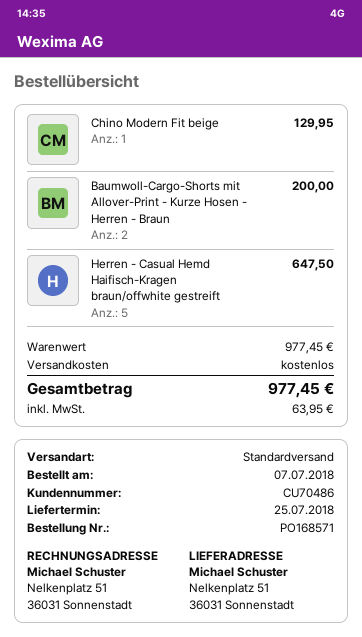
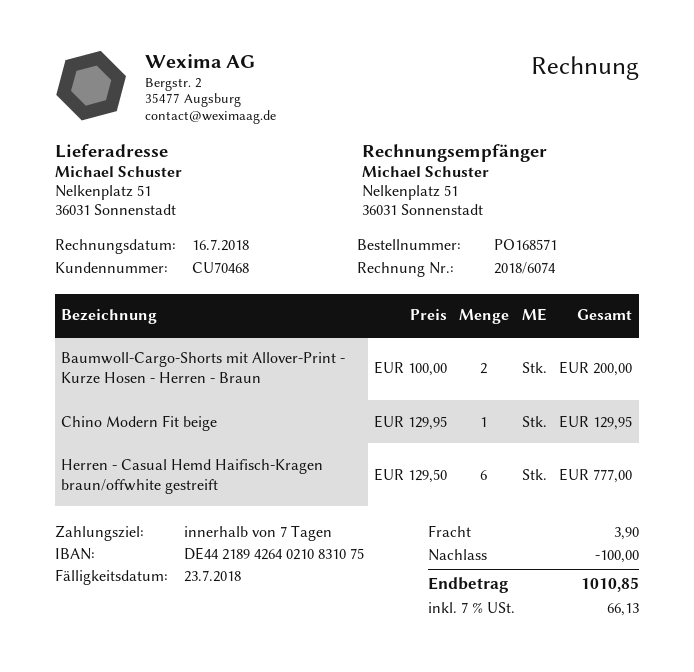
customer number: CU70486 -> CU70468
Herren - Casual Hemd Haifisch-Kragen braun/offwhite gestreift: 5 for 647.50 -> 6 for 777.00
discount: none -> 100.00
shipping: 0.00 -> 3.90
tax: 63.95 -> 66.13
total: 977.45 -> 1010.85

